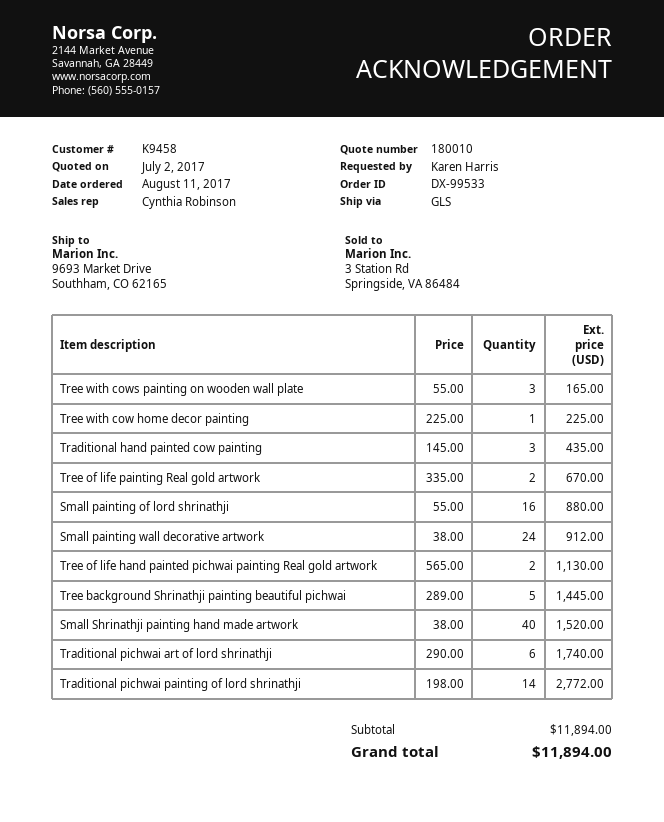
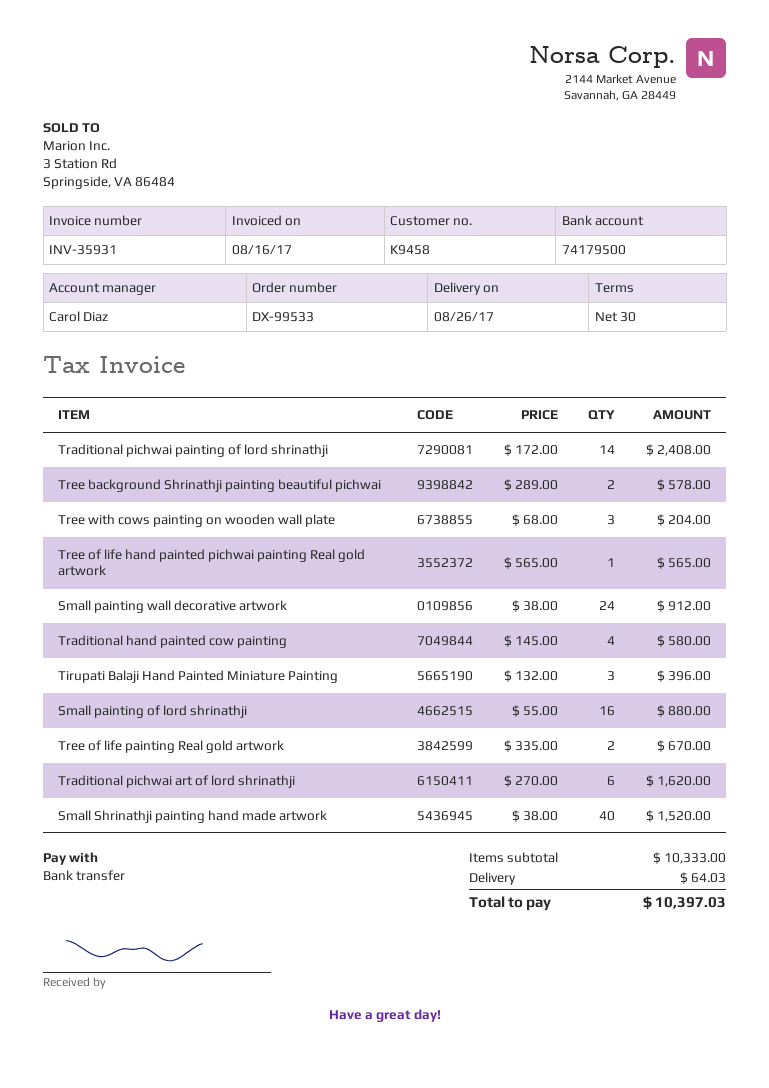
sales rep: Cynthia Robinson -> Carol Diaz
Tree with cows painting on wooden wall plate: 3 x 55.00 = 165.00 -> 3 x 68.00 = 204.00
Tree with cow home decor painting: 1 x 225.00 = 225.00 -> none
Traditional hand painted cow painting: 3 x 145.00 = 435.00 -> 4 x 145.00 = 580.00
Tree of life hand painted pichwai painting Real gold artwork: 2 x 565.00 = 1130.00 -> 1 x 565.00 = 565.00
Tree background Shrinathji painting beautiful pichwai: 5 x 289.00 = 1445.00 -> 2 x 289.00 = 578.00
Traditional pichwai art of lord shrinathji: 6 x 290.00 = 1740.00 -> 6 x 270.00 = 1620.00
Traditional pichwai painting of lord shrinathji: 14 x 198.00 = 2772.00 -> 14 x 172.00 = 2408.00
Tirupati Balaji Hand Painted Miniature Painting: none -> 3 x 132.00 = 396.00
subtotal: 11894.00 -> 10333.00
shipping: none -> 64.03
total: 11894.00 -> 10397.03

